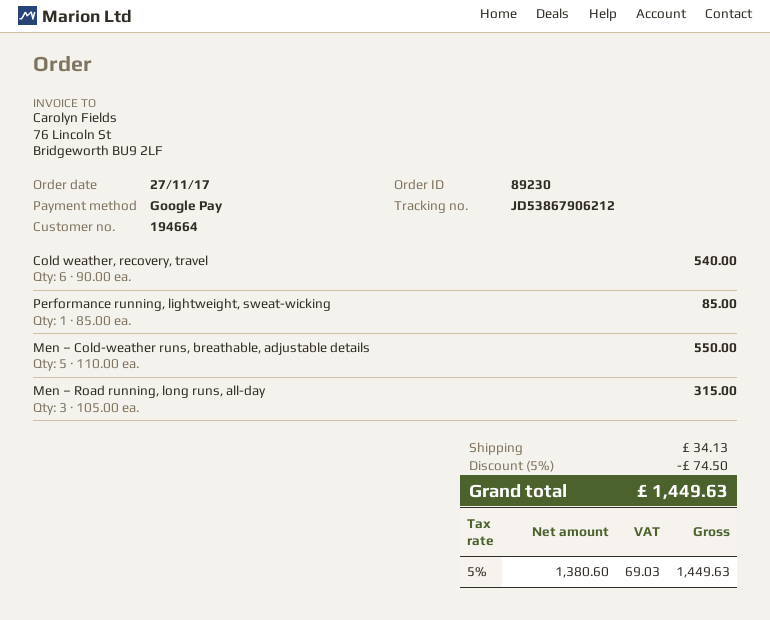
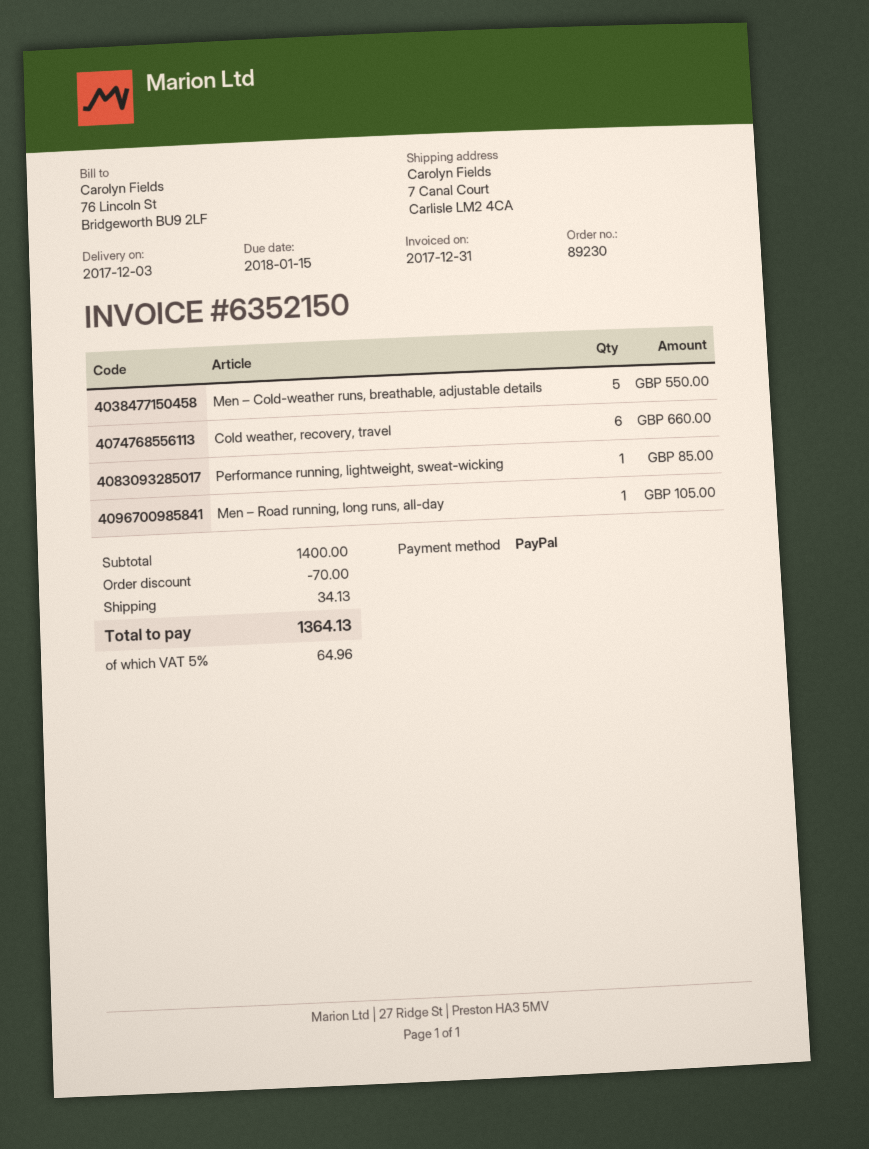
payment method: Google Pay -> PayPal
Cold weather, recovery, travel: 6 for 540.00 -> 6 for 660.00
Men – Road running, long runs, all-day: 3 for 315.00 -> 1 for 105.00
discount: 74.50 -> 70.00
tax: 5% = 69.03 -> 5% = 64.96
total: 1449.63 -> 1364.13

